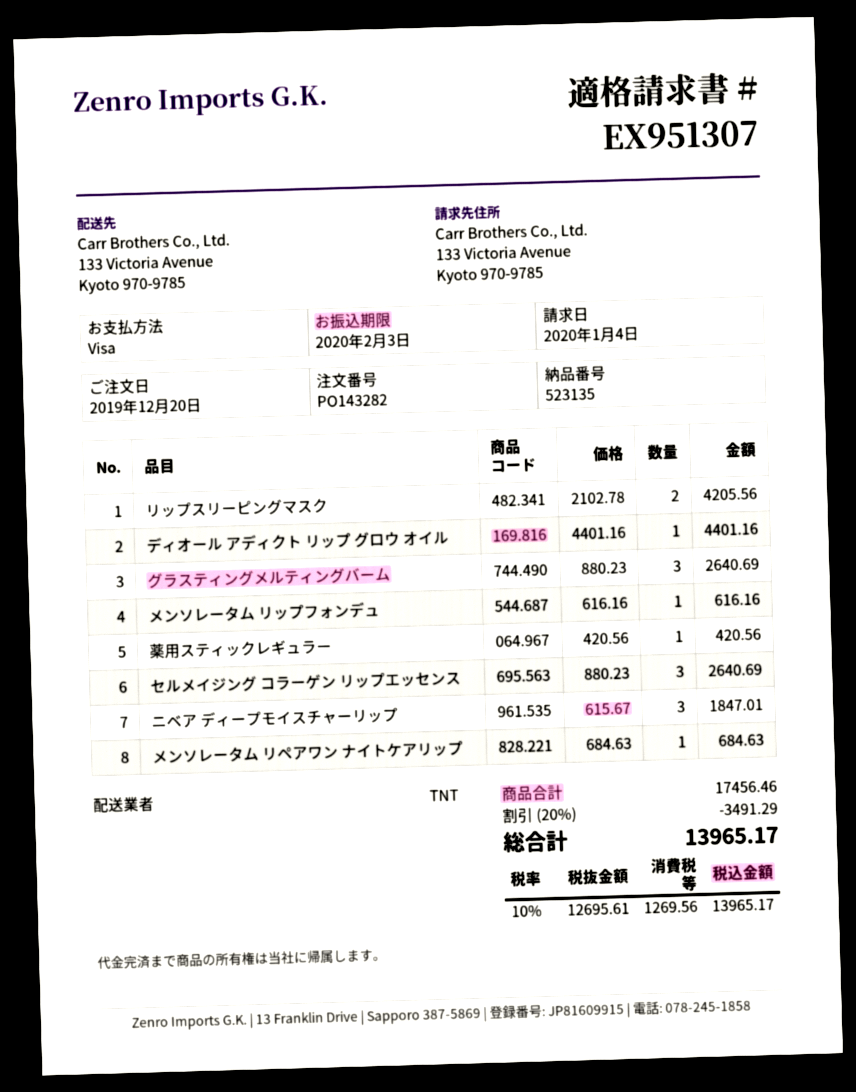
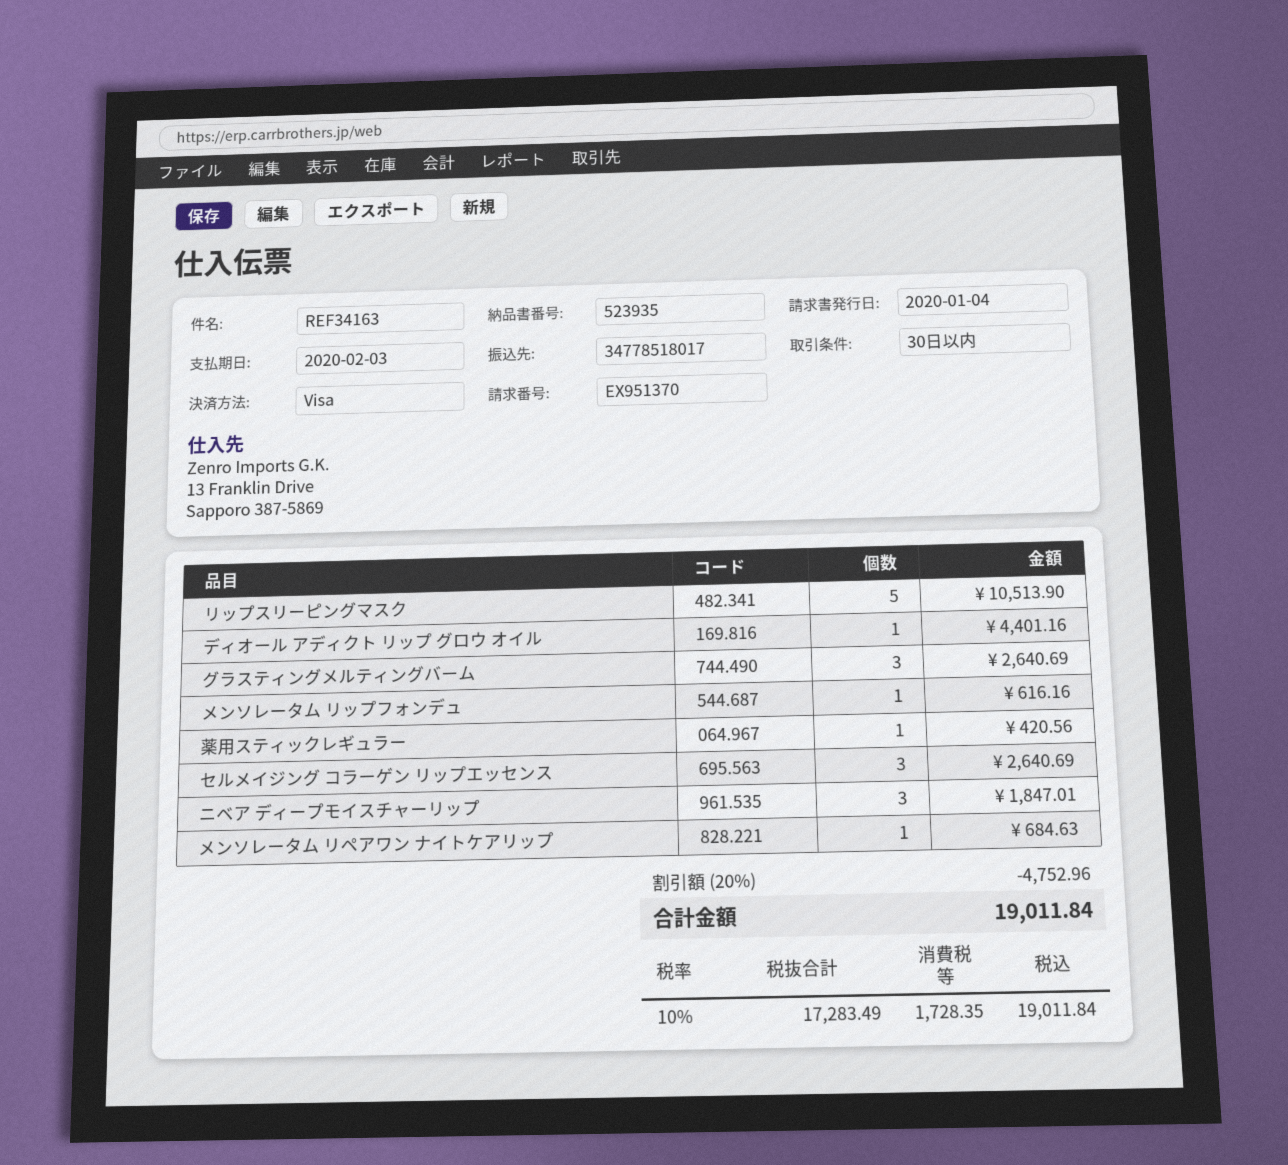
delivery note number: 523135 -> 523935
invoice number: EX951307 -> EX951370
リップスリーピングマスク: 2 for 4205.56 -> 5 for 10513.90
discount: 20% = 3491.29 -> 20% = 4752.96
net: 12695.61 -> 17283.49
tax: 10% = 1269.56 -> 10% = 1728.35
total: 13965.17 -> 19011.84

